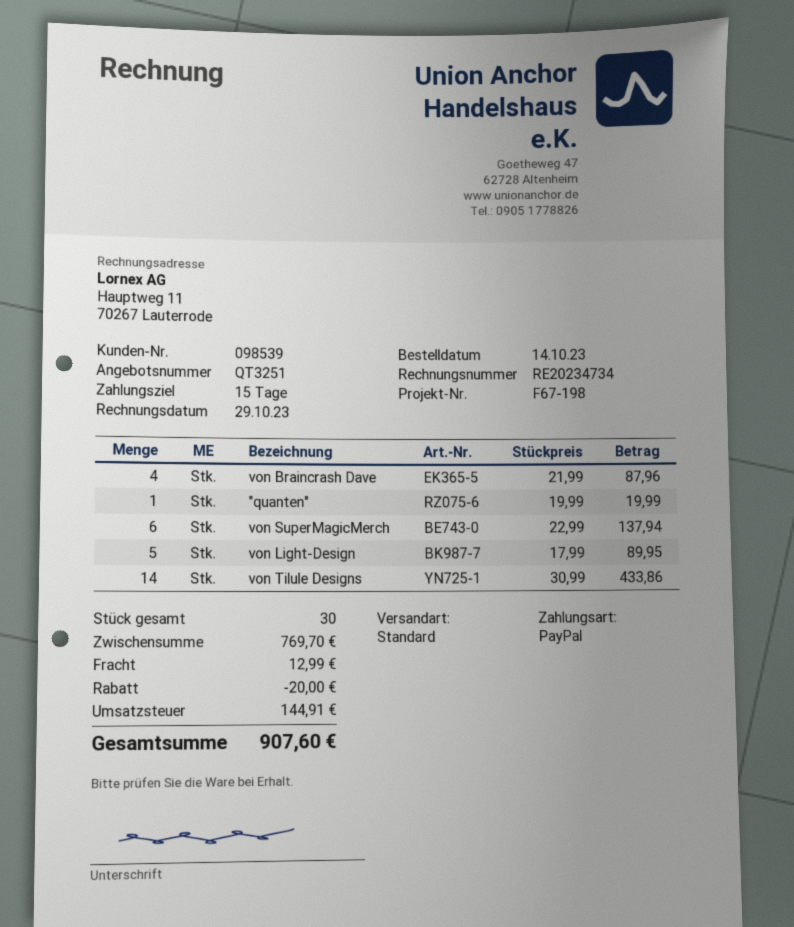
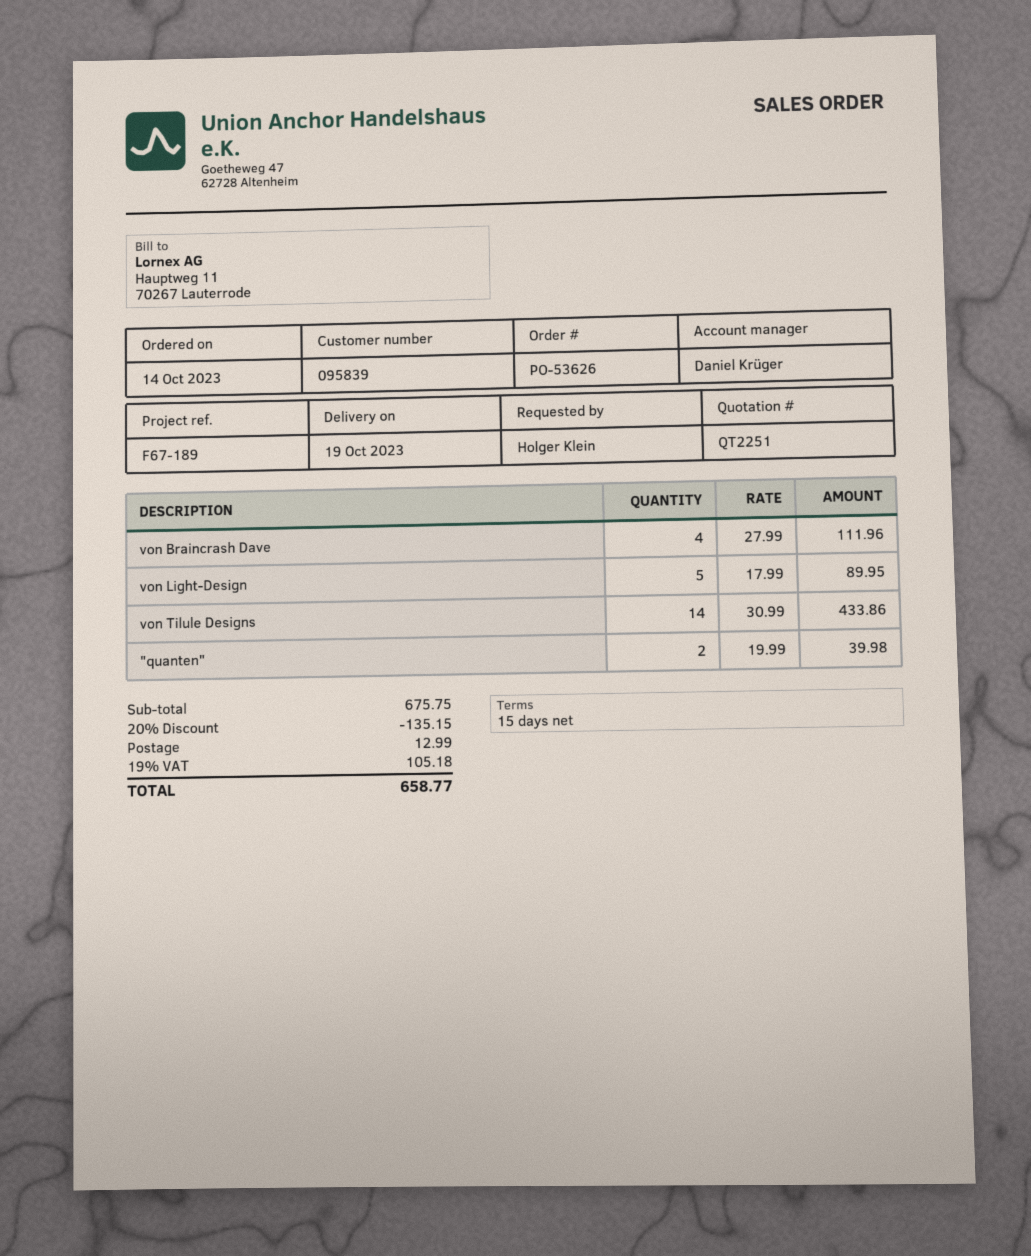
quote number: QT3251 -> QT2251
customer number: 098539 -> 095839
reference: F67-198 -> F67-189
von Braincrash Dave: 4 x 21.99 = 87.96 -> 4 x 27.99 = 111.96
"quanten": 1 x 19.99 = 19.99 -> 2 x 19.99 = 39.98
von SuperMagicMerch: 6 x 22.99 = 137.94 -> none
subtotal: 769.70 -> 675.75
discount: 20.00 -> 135.15
tax: 144.91 -> 105.18
total: 907.60 -> 658.77

